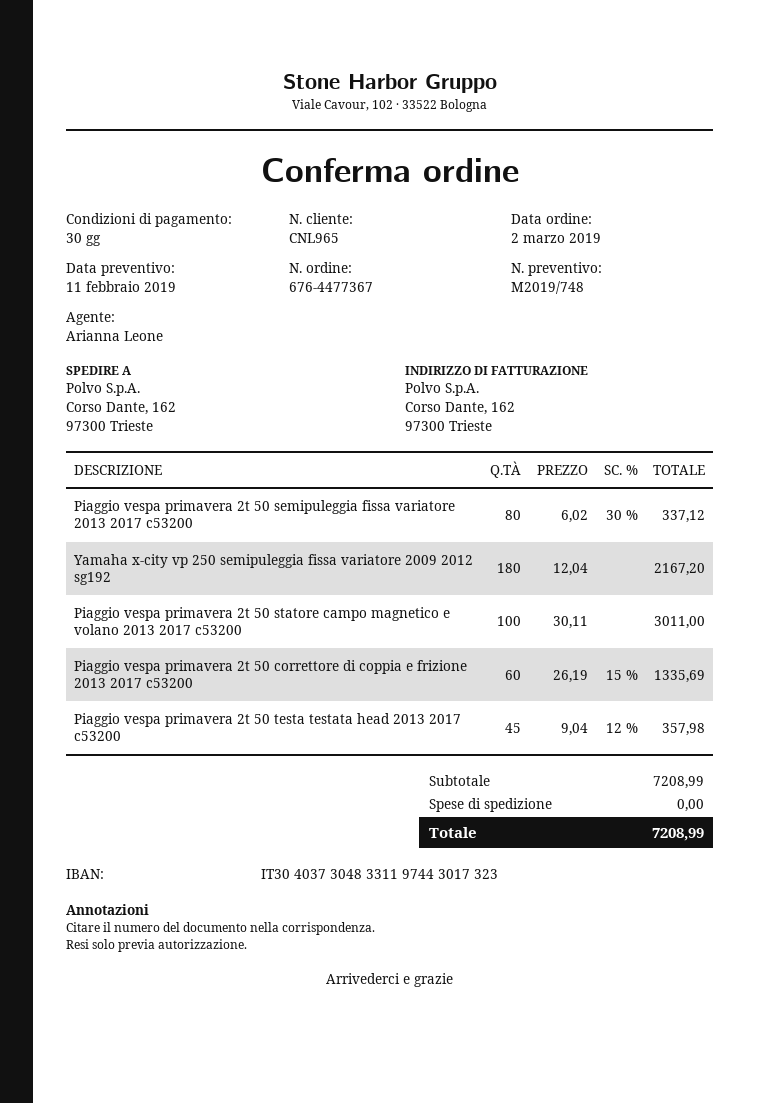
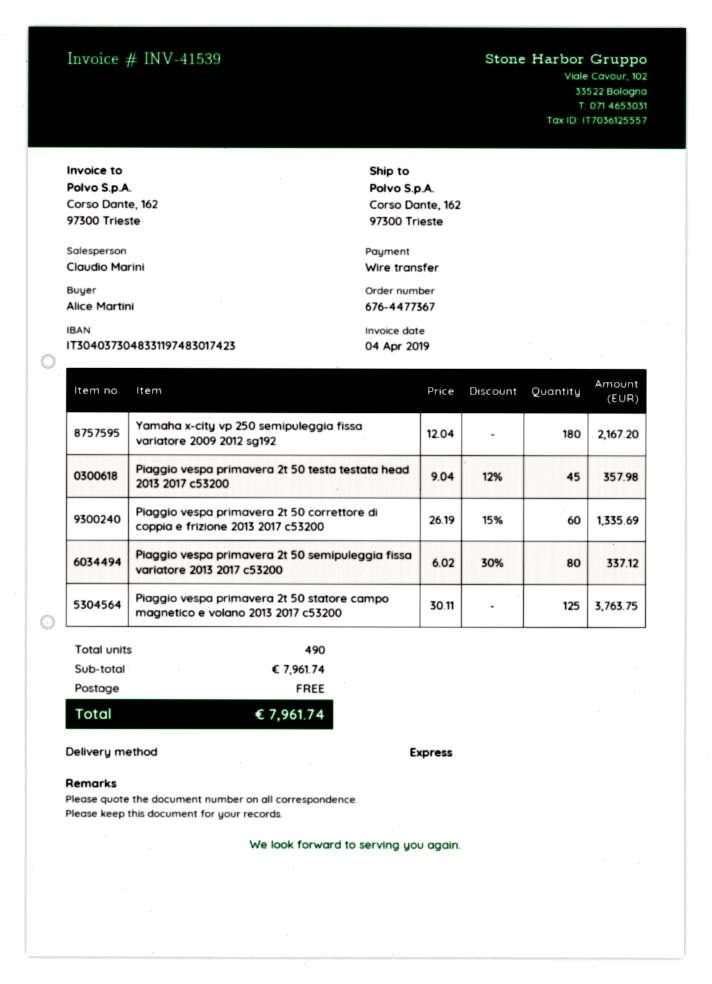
sales rep: Arianna Leone -> Claudio Marini
bank account: IT3040373048331197443017323 -> IT3040373048331197483017423
Piaggio vespa primavera 2t 50 statore campo magnetico e volano 2013 2017 c53200: 100 x 30.11 = 3011.00 -> 125 x 30.11 = 3763.75
subtotal: 7208.99 -> 7961.74
total: 7208.99 -> 7961.74

